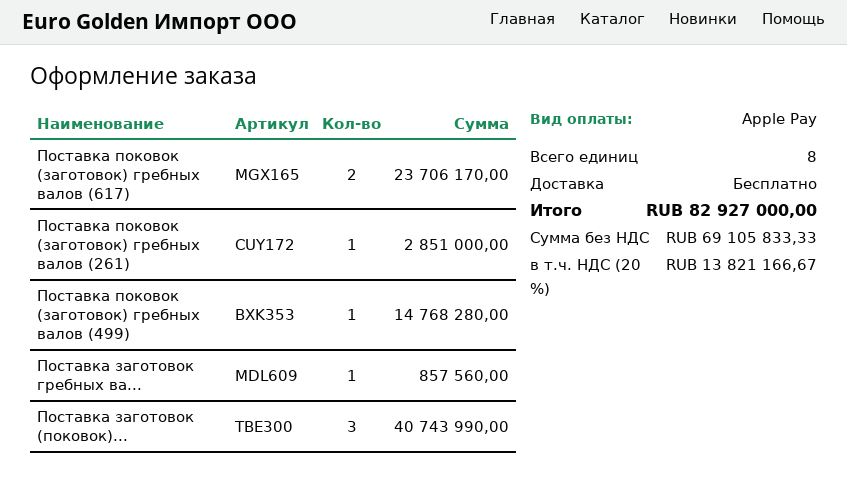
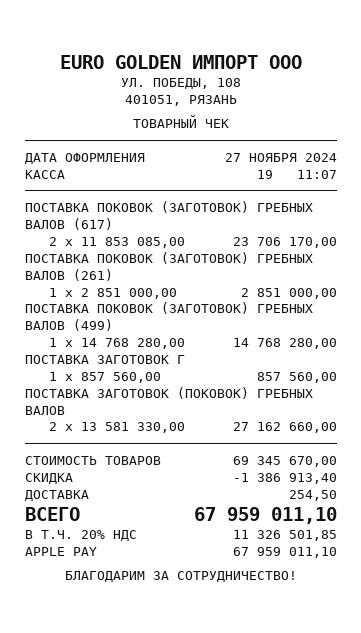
Поставка заготовок (поковок)...: 3 for 40743990.00 -> 2 for 27162660.00
discount: none -> 1386913.40
shipping: 0.00 -> 254.50
tax: 20% = 13821166.67 -> 20% = 11326501.85
total: 82927000.00 -> 67959011.10

